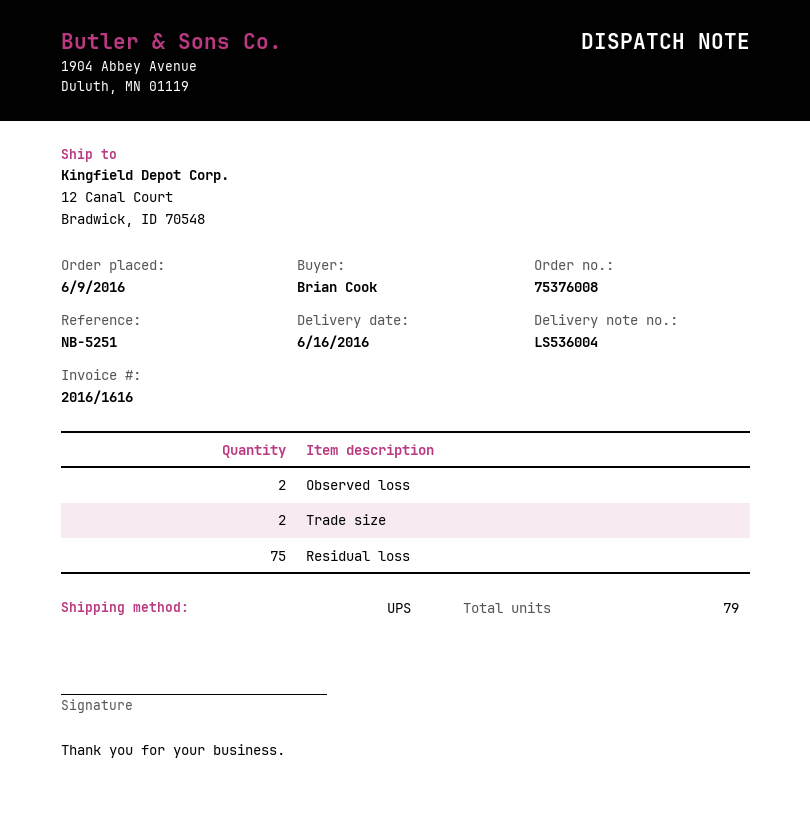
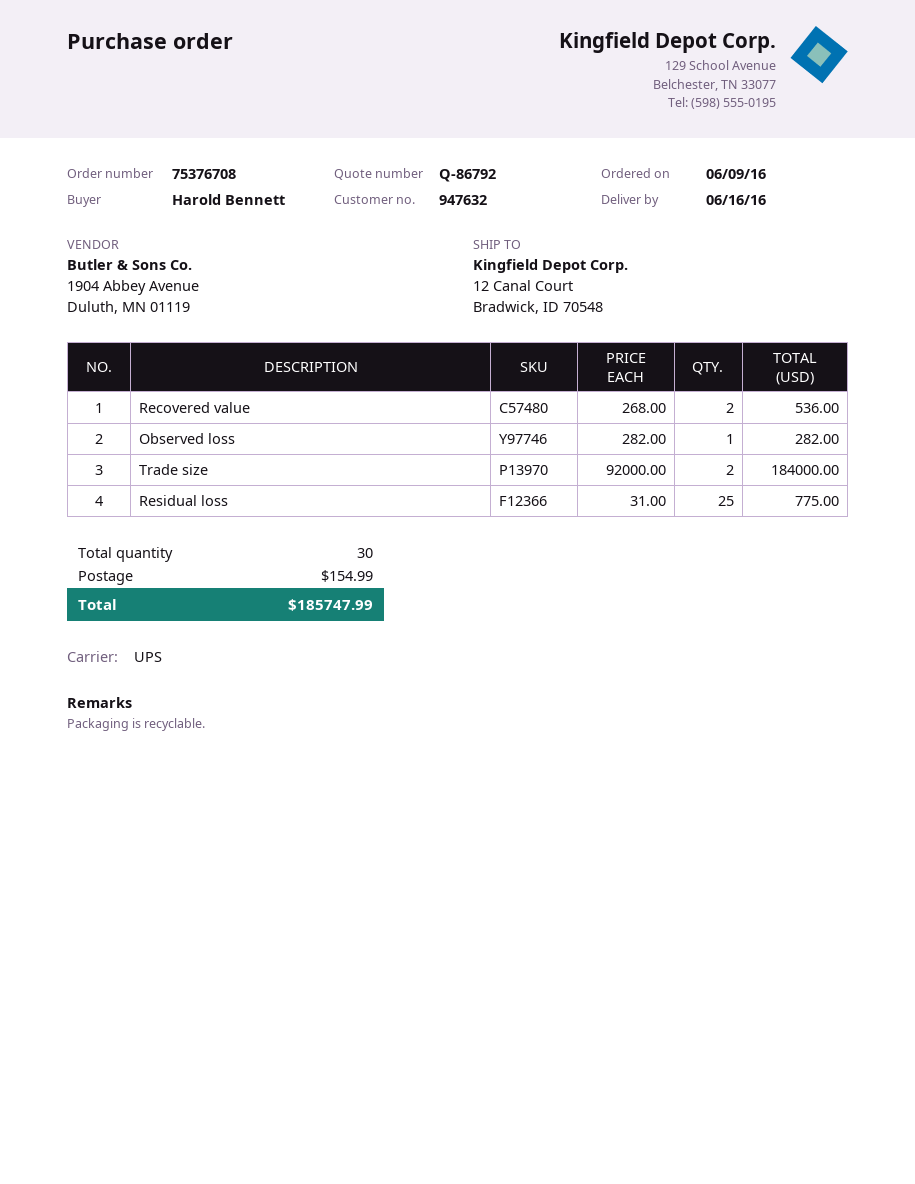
order number: 75376008 -> 75376708
ordered by: Brian Cook -> Harold Bennett
Observed loss: 2 -> 1
Residual loss: 75 -> 25
Recovered value: none -> 2
total quantity: 79 -> 30

